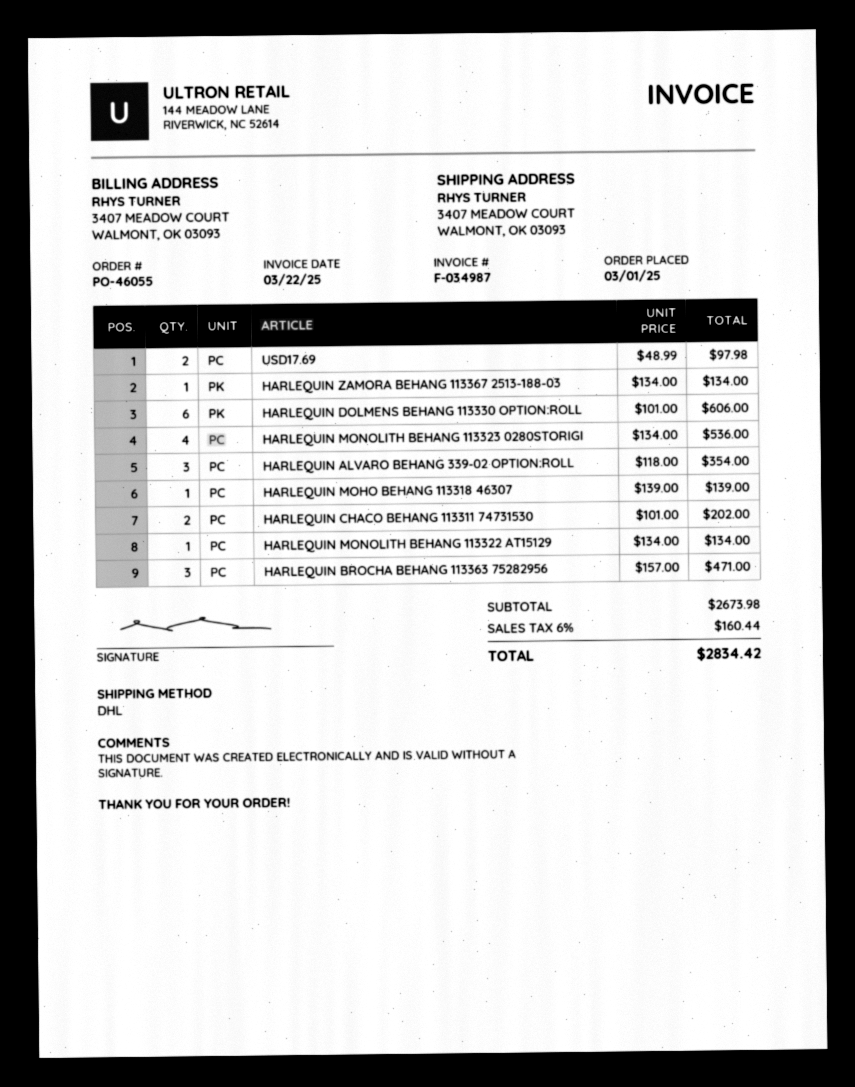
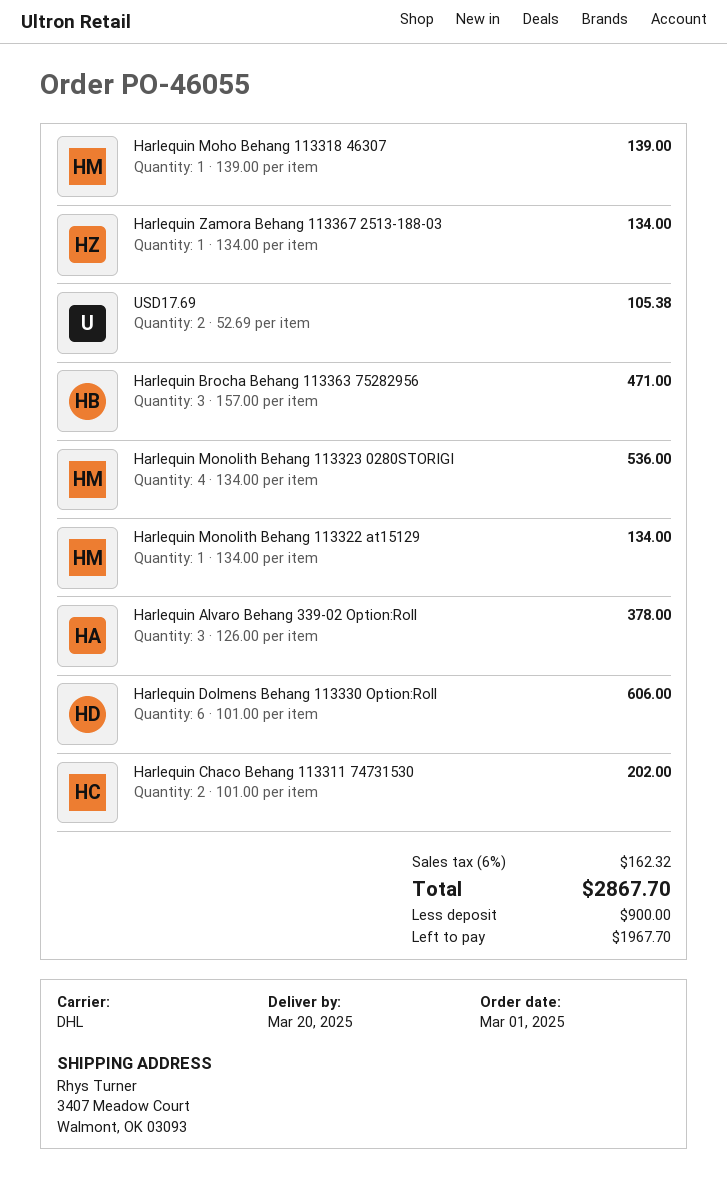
USD17.69: 2 x 48.99 = 97.98 -> 2 x 52.69 = 105.38
HARLEQUIN ALVARO BEHANG 339-02 OPTION:ROLL: 3 x 118.00 = 354.00 -> 3 x 126.00 = 378.00
tax: 6% = 160.44 -> 6% = 162.32
total: 2834.42 -> 2867.70

